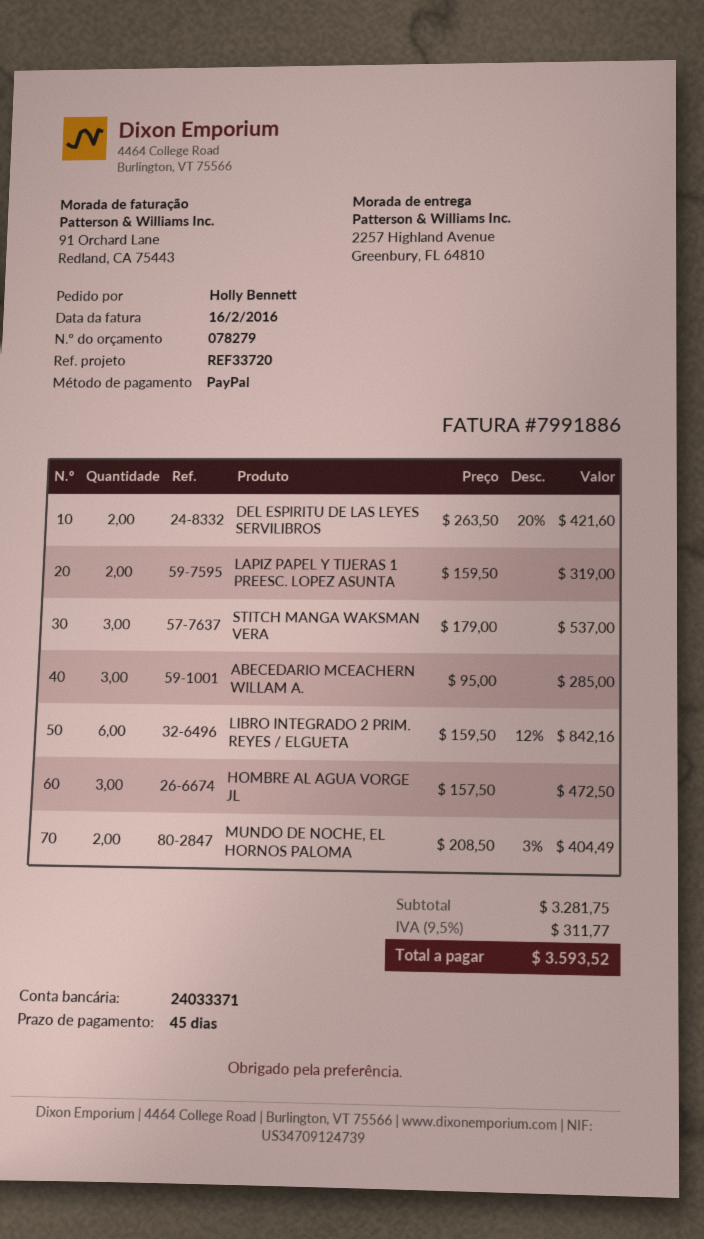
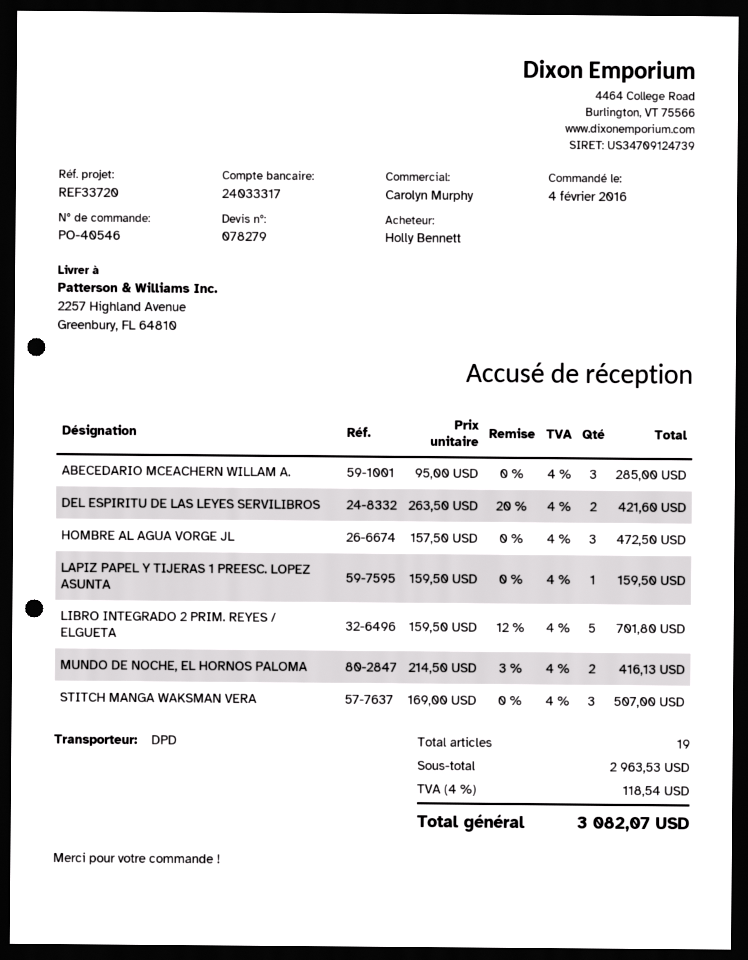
bank account: 24033371 -> 24033317
LAPIZ PAPEL Y TIJERAS 1 PREESC. LOPEZ ASUNTA: 2 x 159.50 = 319.00 -> 1 x 159.50 = 159.50
STITCH MANGA WAKSMAN VERA: 3 x 179.00 = 537.00 -> 3 x 169.00 = 507.00
LIBRO INTEGRADO 2 PRIM. REYES / ELGUETA: 6 x 159.50 - 12% = 842.16 -> 5 x 159.50 - 12% = 701.80
MUNDO DE NOCHE, EL HORNOS PALOMA: 2 x 208.50 - 3% = 404.49 -> 2 x 214.50 - 3% = 416.13
subtotal: 3281.75 -> 2963.53
tax: 9.5% = 311.77 -> 4% = 118.54
total: 3593.52 -> 3082.07

